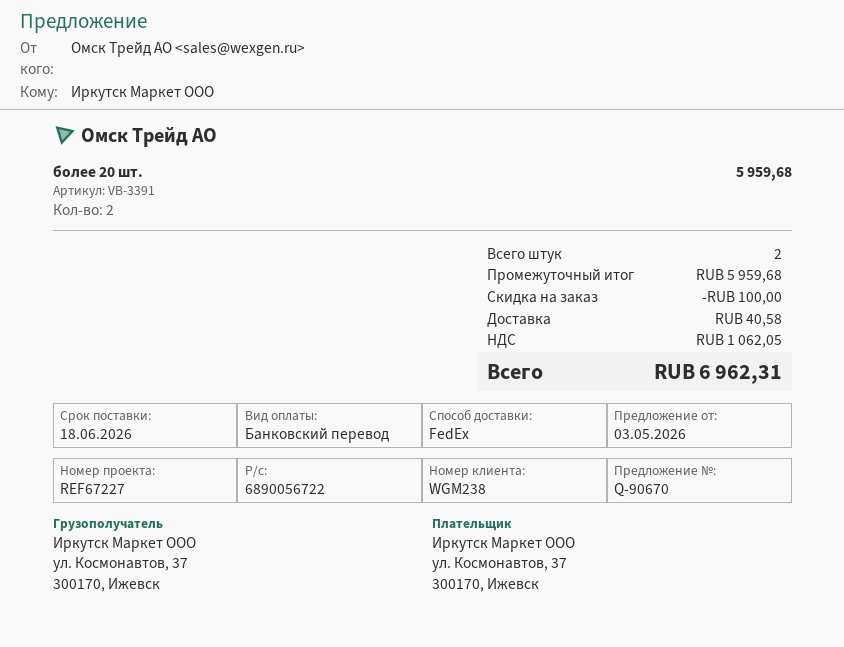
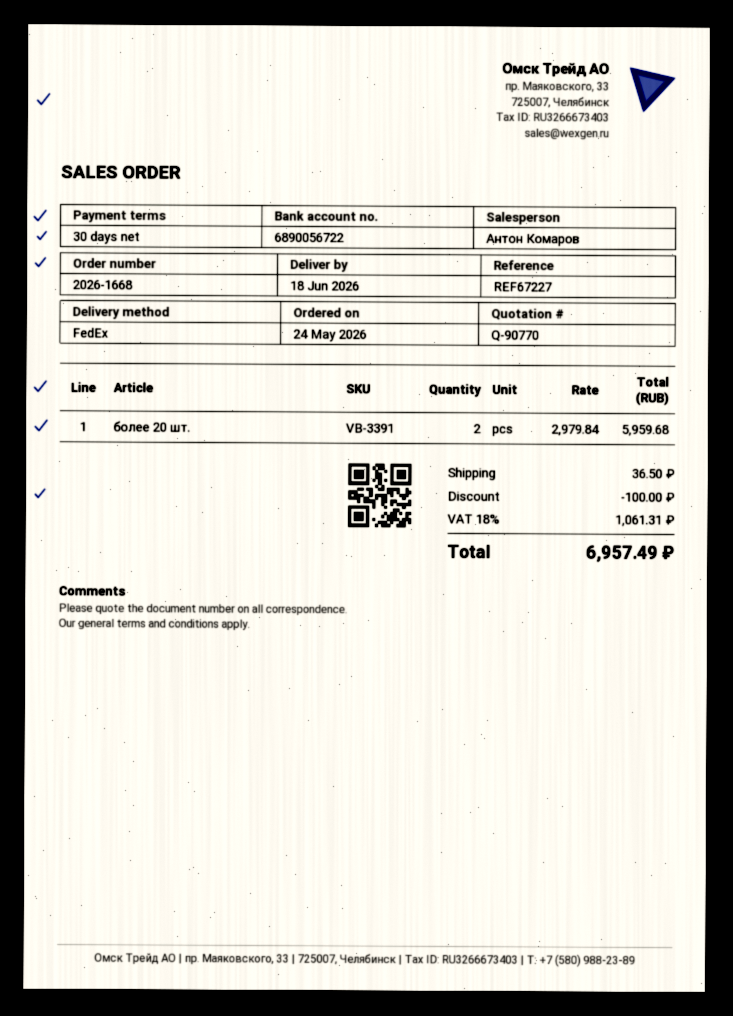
quote number: Q-90670 -> Q-90770
shipping: 40.58 -> 36.50
tax: 1062.05 -> 1061.31
total: 6962.31 -> 6957.49

